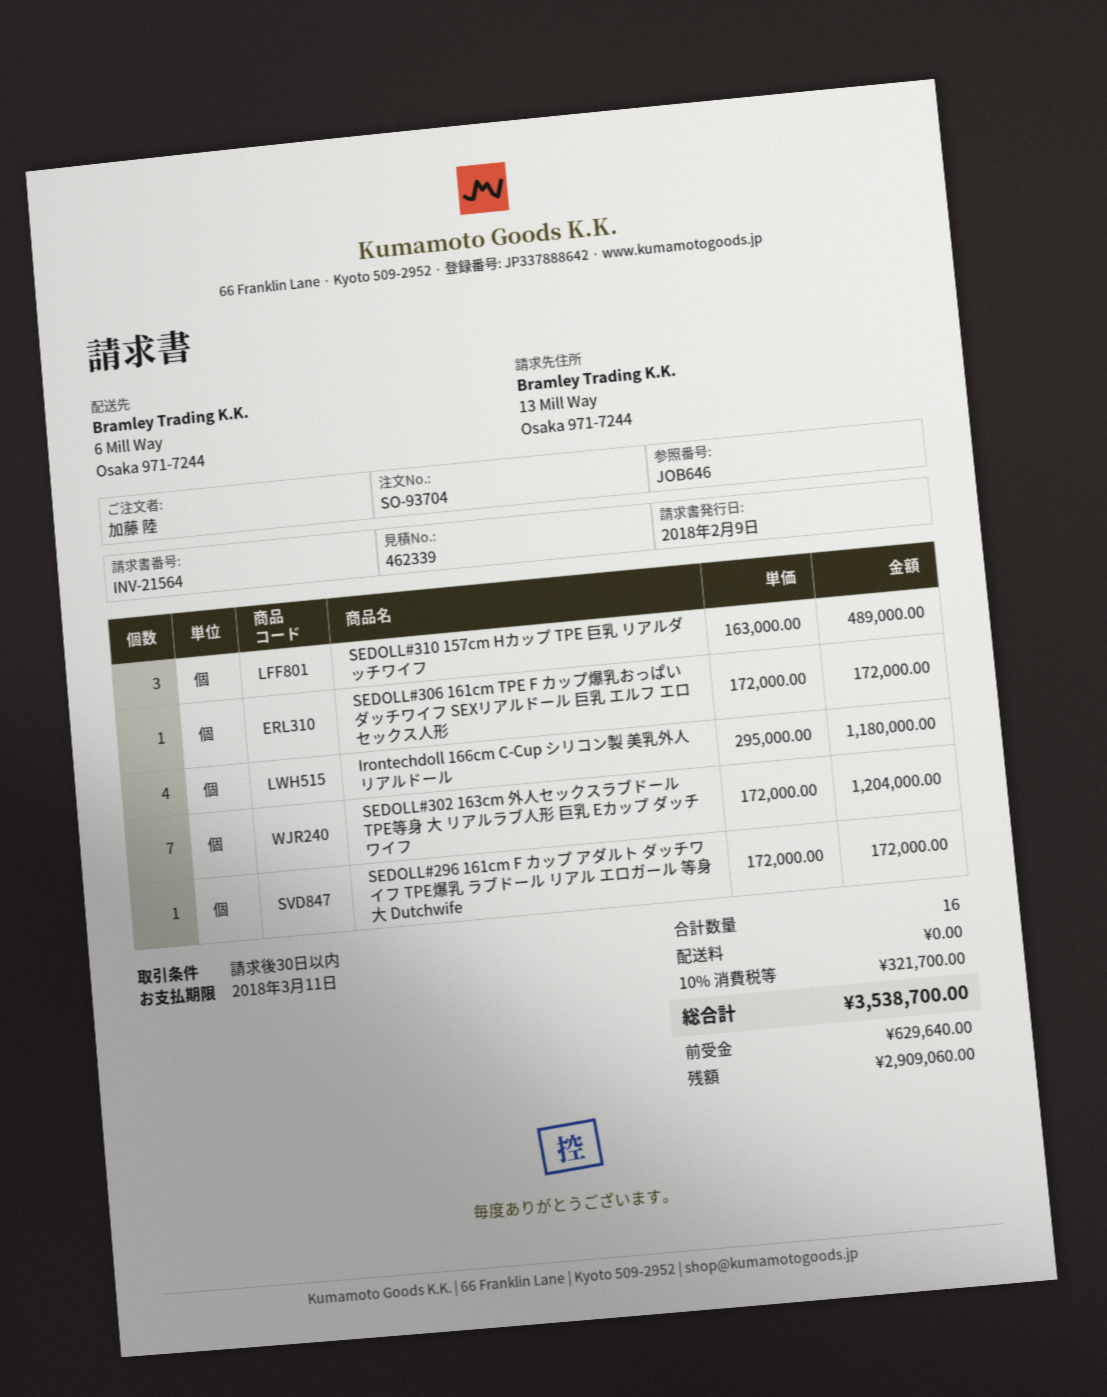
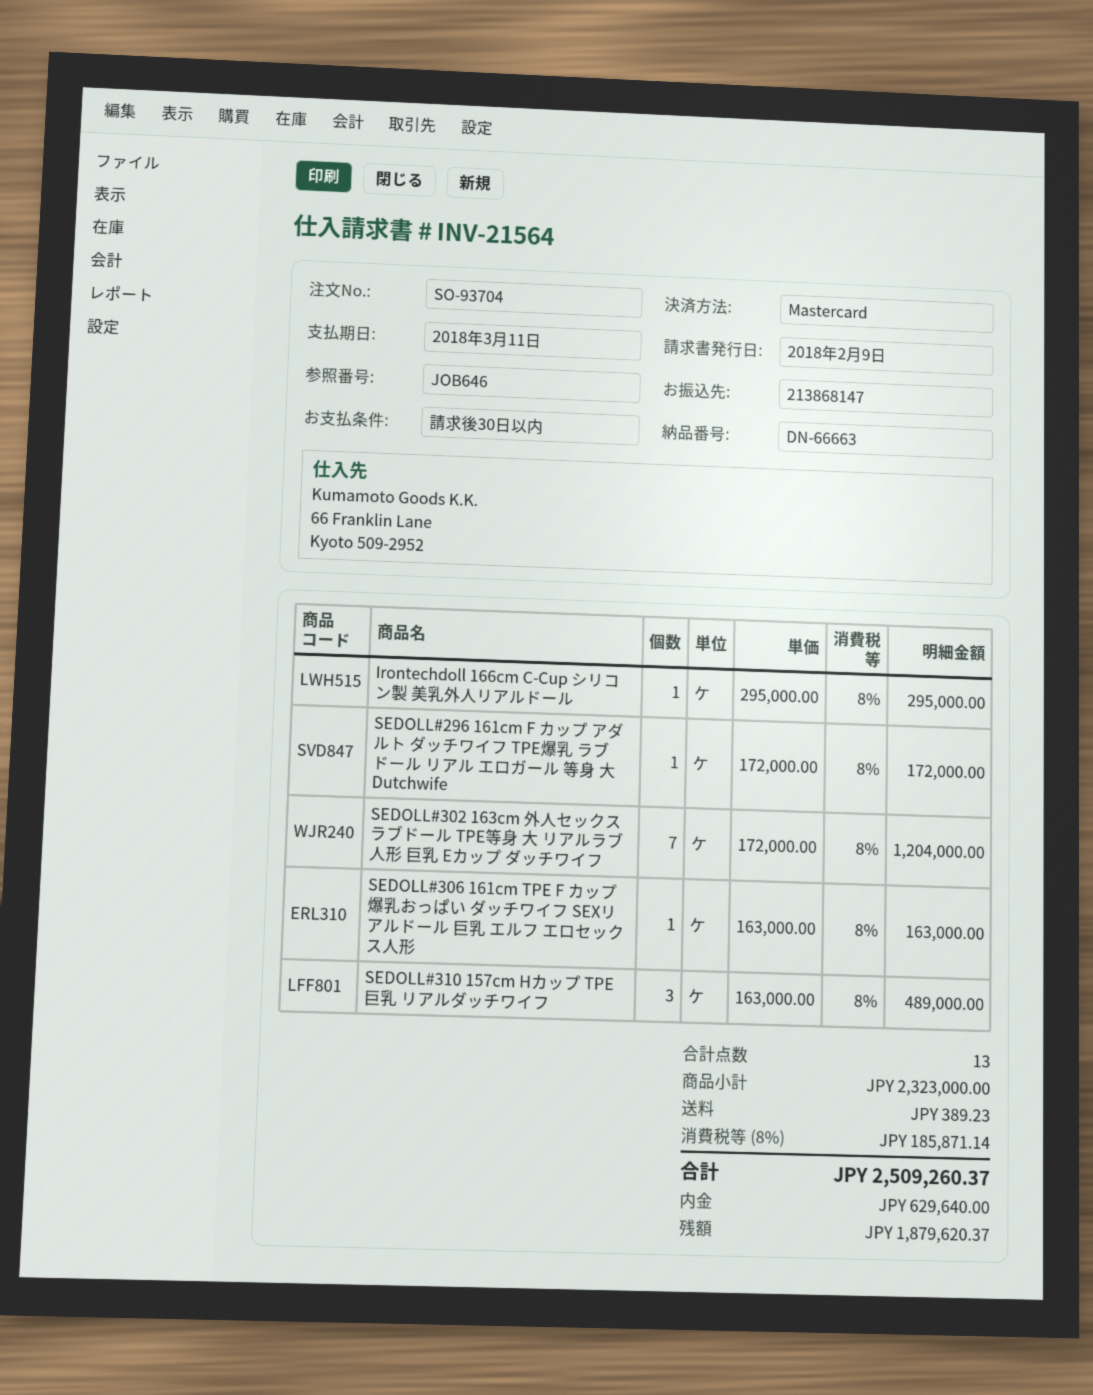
SEDOLL#306 161cm TPE F カップ爆乳おっぱい ダッチワイフ SEXリアルドール 巨乳 エルフ エロセックス人形: 1 x 172000.00 = 172000.00 -> 1 x 163000.00 = 163000.00
Irontechdoll 166cm C-Cup シリコン製 美乳外人リアルドール: 4 x 295000.00 = 1180000.00 -> 1 x 295000.00 = 295000.00
total quantity: 16 -> 13
shipping: 0.00 -> 389.23
tax: 10% = 321700.00 -> 8% = 185871.14
total: 3538700.00 -> 2509260.37
balance: 2909060.00 -> 1879620.37

